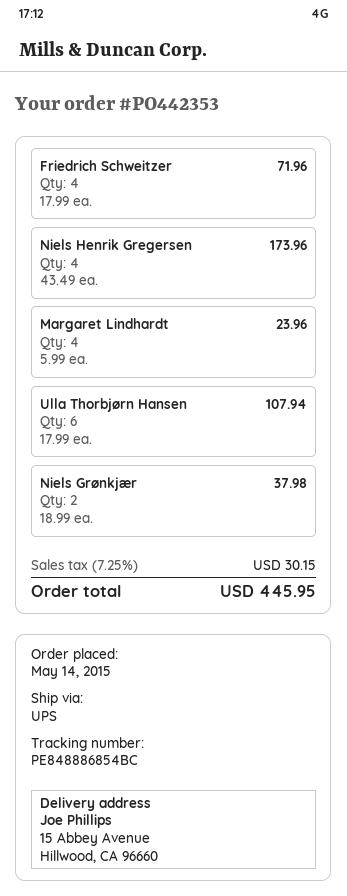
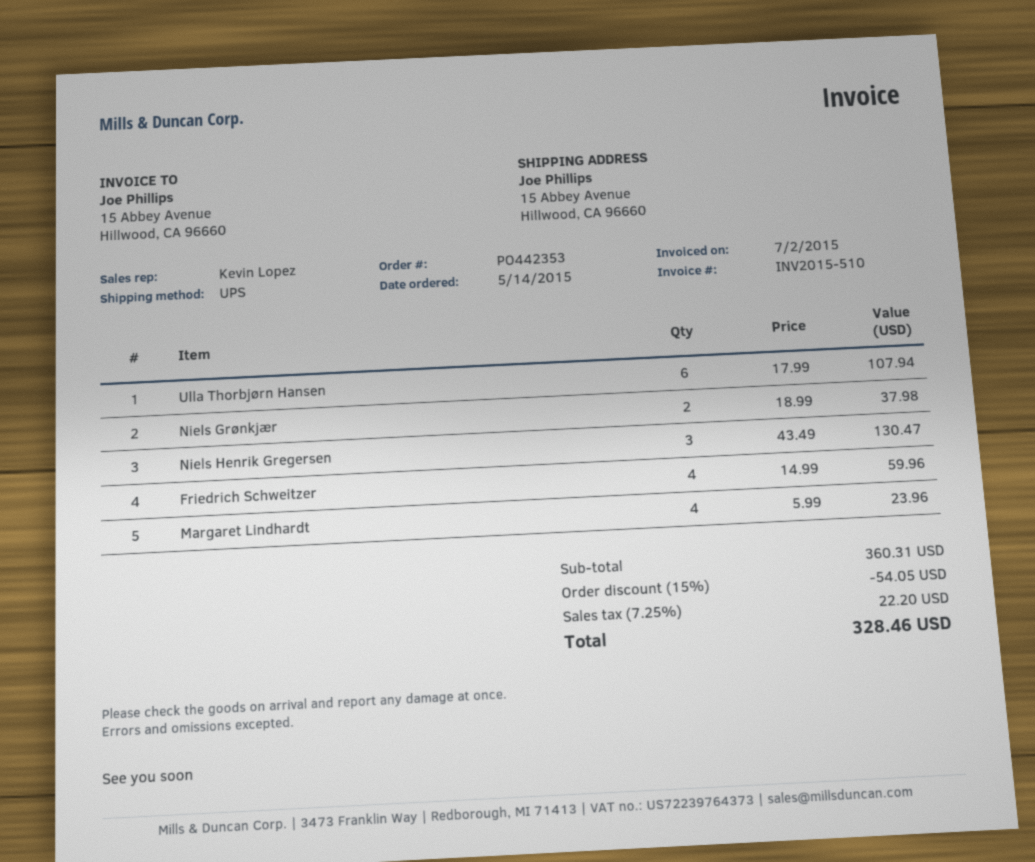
Friedrich Schweitzer: 4 x 17.99 = 71.96 -> 4 x 14.99 = 59.96
Niels Henrik Gregersen: 4 x 43.49 = 173.96 -> 3 x 43.49 = 130.47
discount: none -> 15% = 54.05
tax: 7.25% = 30.15 -> 7.25% = 22.20
total: 445.95 -> 328.46

